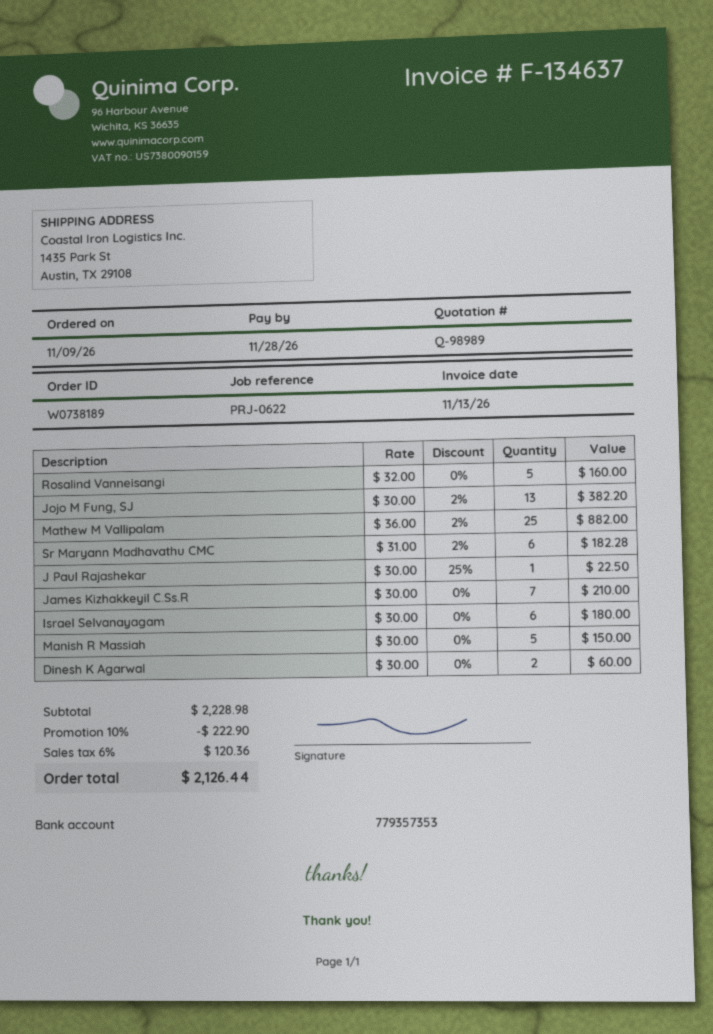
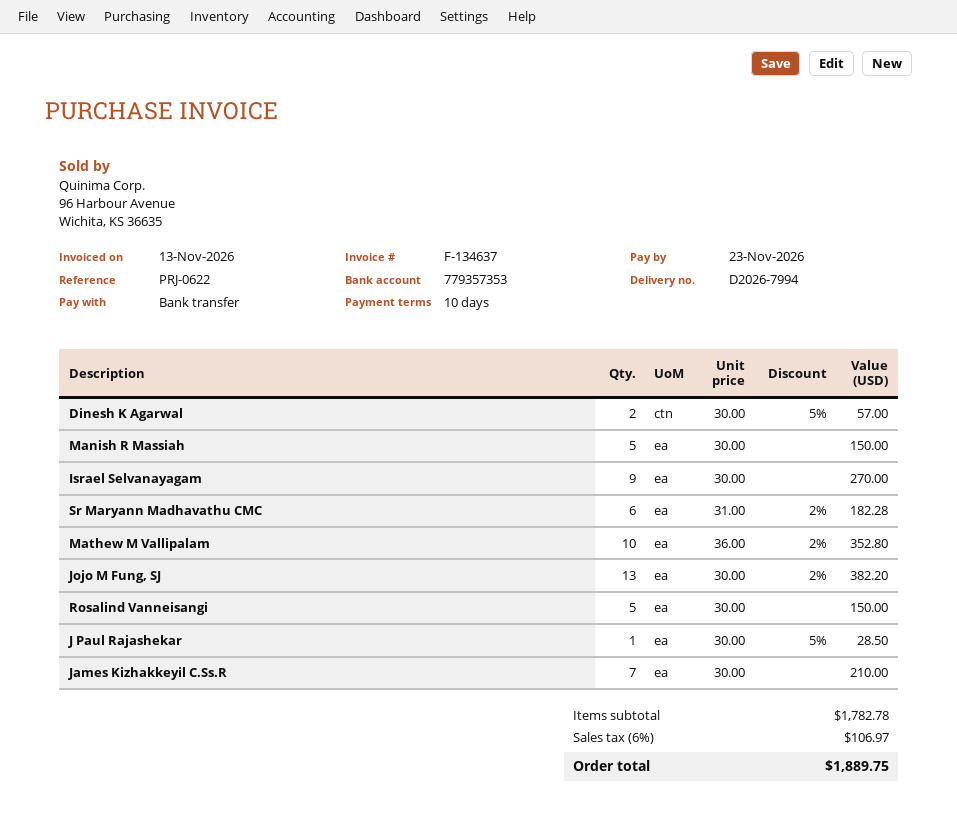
due date: 2026-11-28 -> 2026-11-23
Rosalind Vanneisangi: 5 x 32.00 = 160.00 -> 5 x 30.00 = 150.00
Mathew M Vallipalam: 25 x 36.00 - 2% = 882.00 -> 10 x 36.00 - 2% = 352.80
J Paul Rajashekar: 1 x 30.00 - 25% = 22.50 -> 1 x 30.00 - 5% = 28.50
Israel Selvanayagam: 6 x 30.00 = 180.00 -> 9 x 30.00 = 270.00
Dinesh K Agarwal: 2 x 30.00 = 60.00 -> 2 x 30.00 - 5% = 57.00
subtotal: 2228.98 -> 1782.78
discount: 10% = 222.90 -> none
tax: 6% = 120.36 -> 6% = 106.97
total: 2126.44 -> 1889.75

